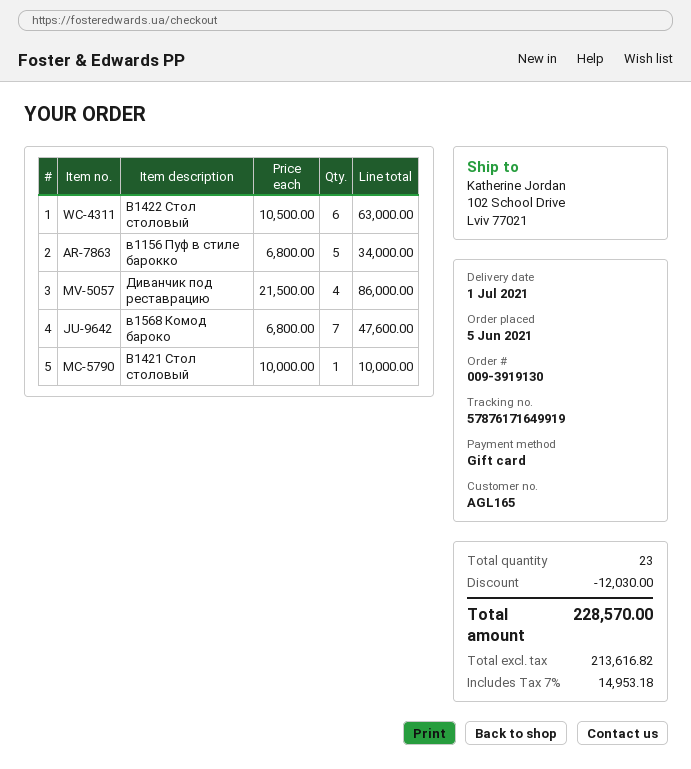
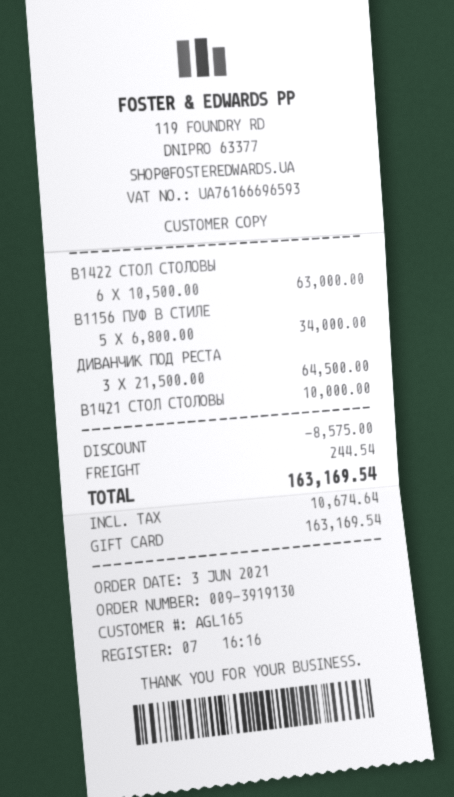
order date: 2021-06-05 -> 2021-06-03
Диванчик под реставрацию: 4 x 21500.00 = 86000.00 -> 3 x 21500.00 = 64500.00
в1568 Комод бароко: 7 x 6800.00 = 47600.00 -> none
discount: 12030.00 -> 8575.00
shipping: none -> 244.54
tax: 14953.18 -> 10674.64
total: 228570.00 -> 163169.54

